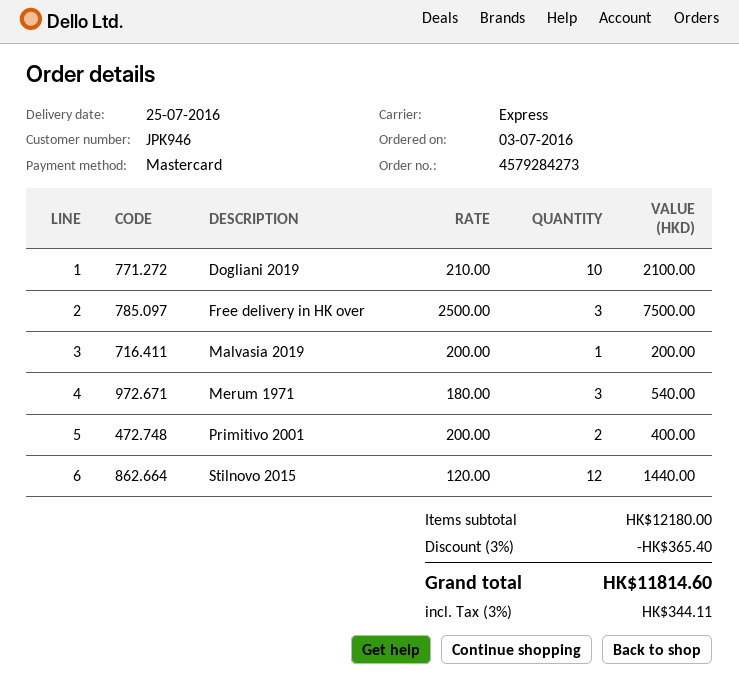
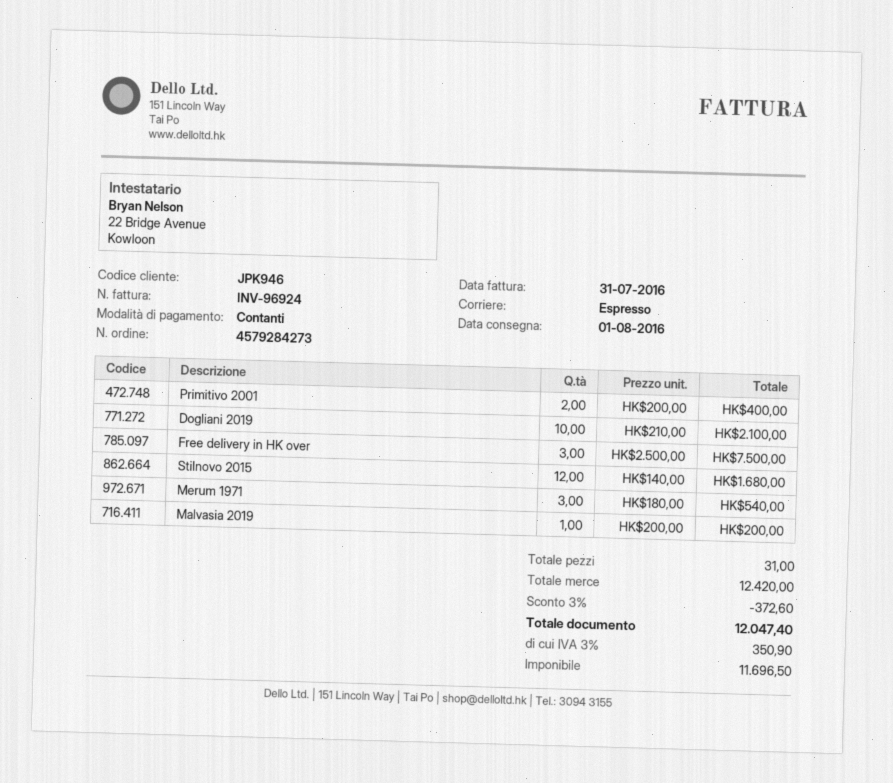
delivery date: 2016-07-25 -> 2016-08-01
payment method: Mastercard -> cash
Stilnovo 2015: 12 x 120.00 = 1440.00 -> 12 x 140.00 = 1680.00
subtotal: 12180.00 -> 12420.00
discount: 3% = 365.40 -> 3% = 372.60
tax: 3% = 344.11 -> 3% = 350.90
total: 11814.60 -> 12047.40

